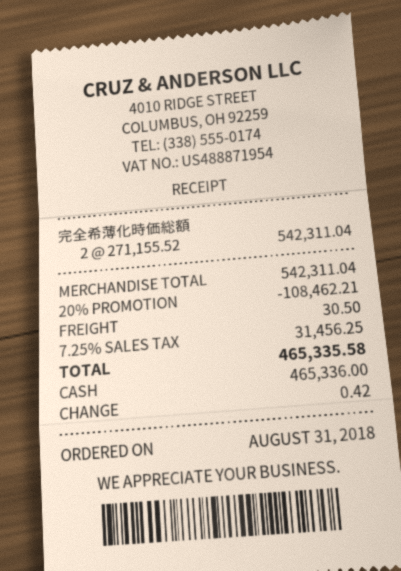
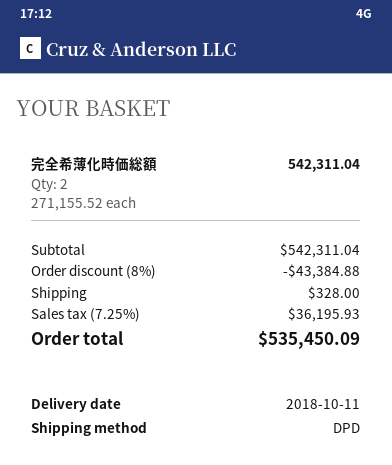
discount: 20% = 108462.21 -> 8% = 43384.88
shipping: 30.50 -> 328.00
tax: 7.25% = 31456.25 -> 7.25% = 36195.93
total: 465335.58 -> 535450.09

